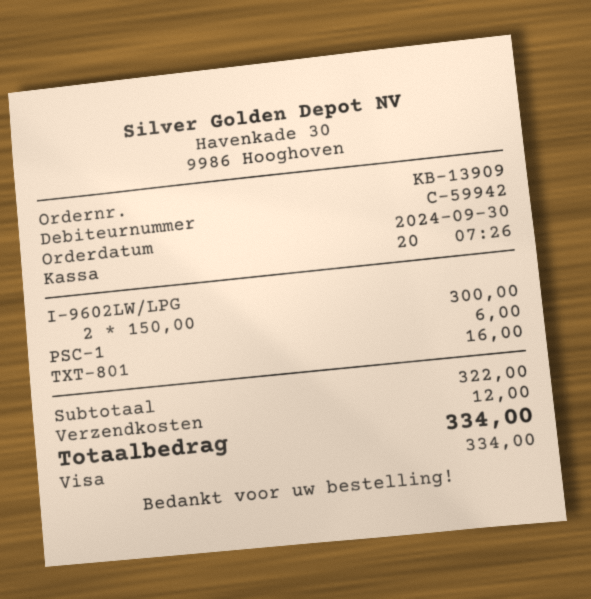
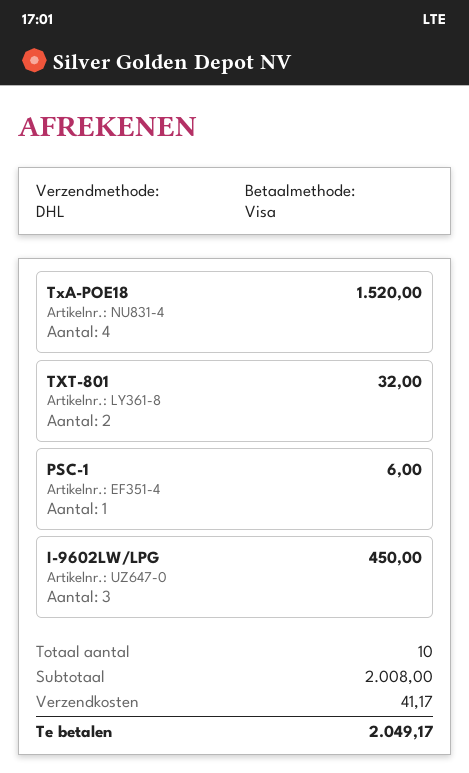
I-9602LW/LPG: 2 for 300.00 -> 3 for 450.00
TXT-801: 1 for 16.00 -> 2 for 32.00
TxA-POE18: none -> 4 for 1520.00
subtotal: 322.00 -> 2008.00
shipping: 12.00 -> 41.17
total: 334.00 -> 2049.17

